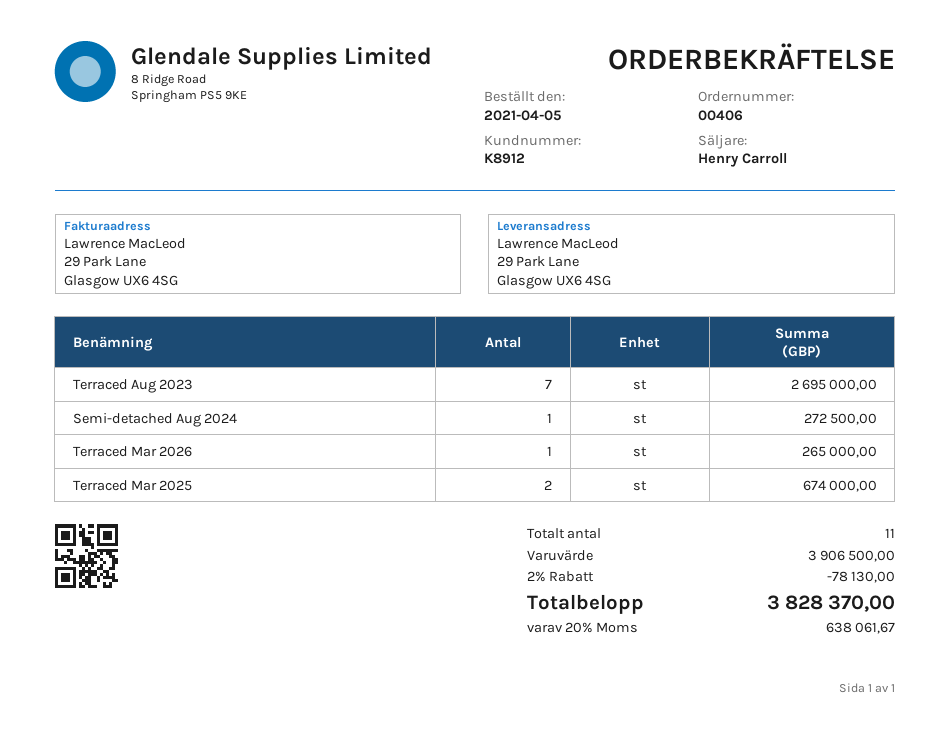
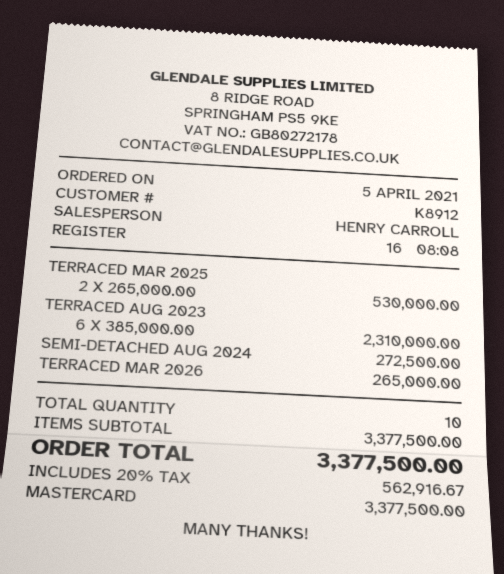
Terraced Aug 2023: 7 for 2695000.00 -> 6 for 2310000.00
Terraced Mar 2025: 2 for 674000.00 -> 2 for 530000.00
total quantity: 11 -> 10
subtotal: 3906500.00 -> 3377500.00
discount: 2% = 78130.00 -> none
tax: 20% = 638061.67 -> 20% = 562916.67
total: 3828370.00 -> 3377500.00

